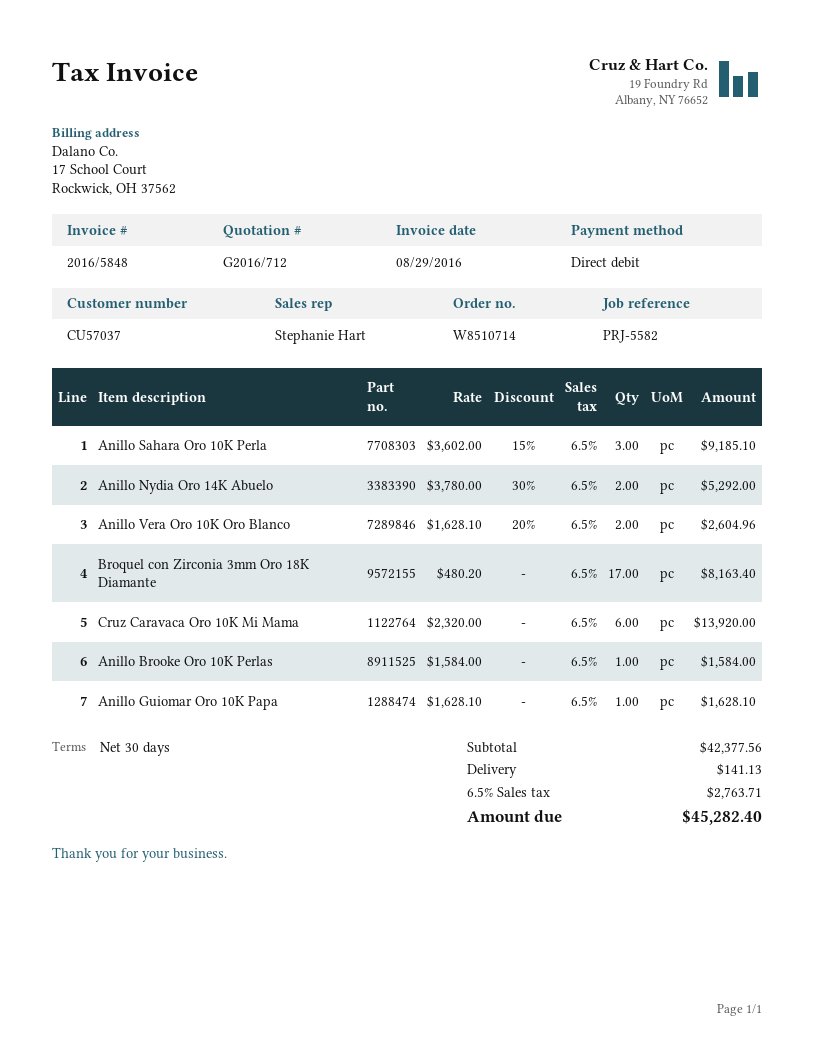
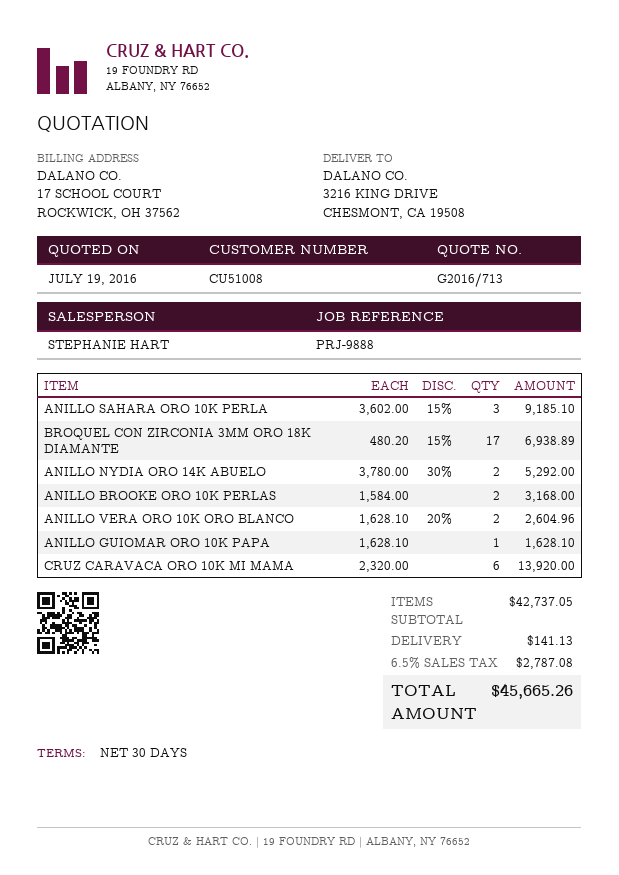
quote number: G2016/712 -> G2016/713
customer number: CU57037 -> CU51008
reference: PRJ-5582 -> PRJ-9888
Broquel con Zirconia 3mm Oro 18K Diamante: 17 x 480.20 = 8163.40 -> 17 x 480.20 - 15% = 6938.89
Anillo Brooke Oro 10K Perlas: 1 x 1584.00 = 1584.00 -> 2 x 1584.00 = 3168.00
subtotal: 42377.56 -> 42737.05
tax: 6.5% = 2763.71 -> 6.5% = 2787.08
total: 45282.40 -> 45665.26

